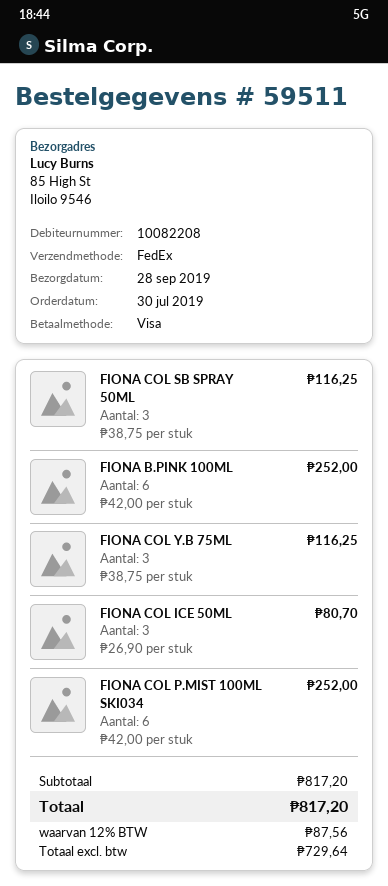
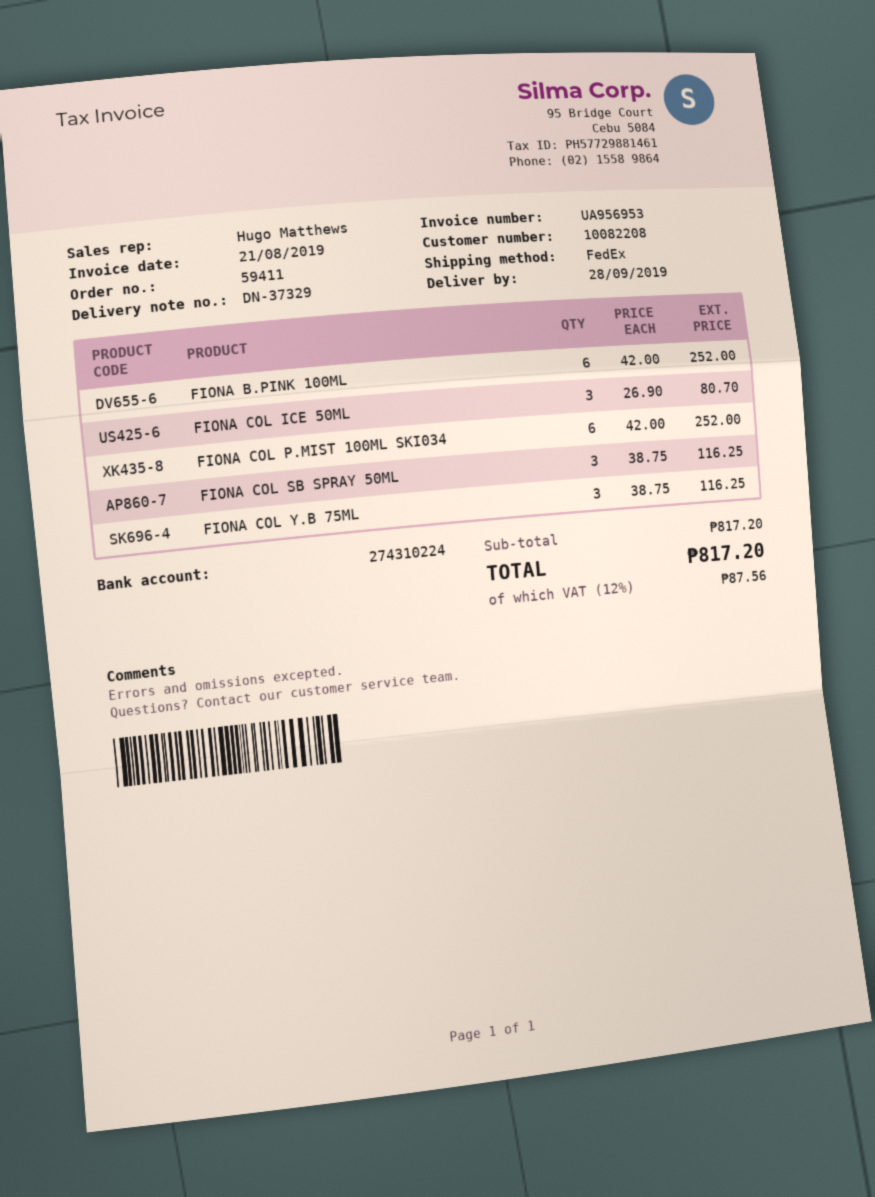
order number: 59511 -> 59411

